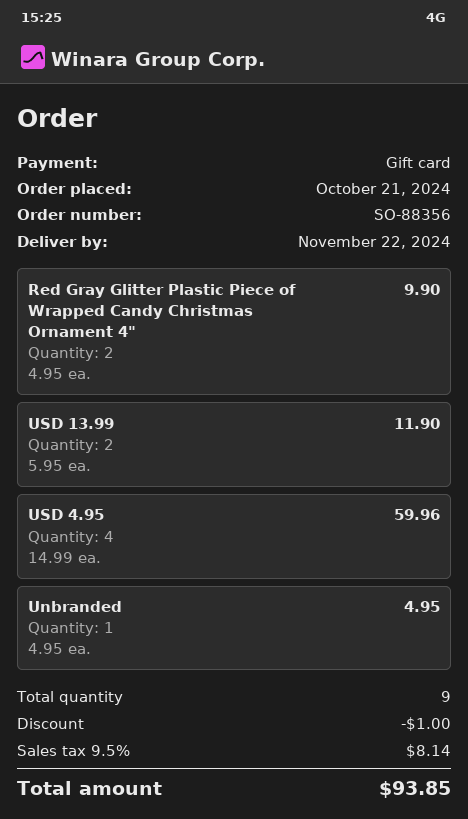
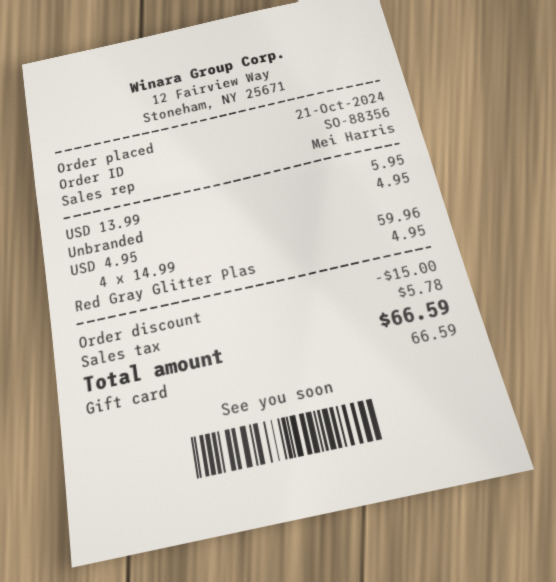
Red Gray Glitter Plastic Piece of Wrapped Candy Christmas Ornament 4": 2 x 4.95 = 9.90 -> 1 x 4.95 = 4.95
USD 13.99: 2 x 5.95 = 11.90 -> 1 x 5.95 = 5.95
discount: 1.00 -> 15.00
tax: 8.14 -> 5.78
total: 93.85 -> 66.59

